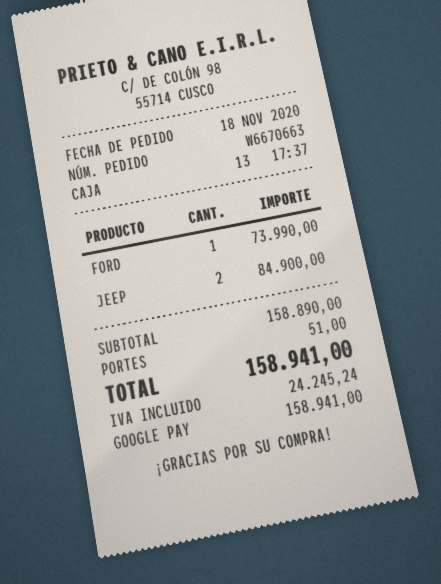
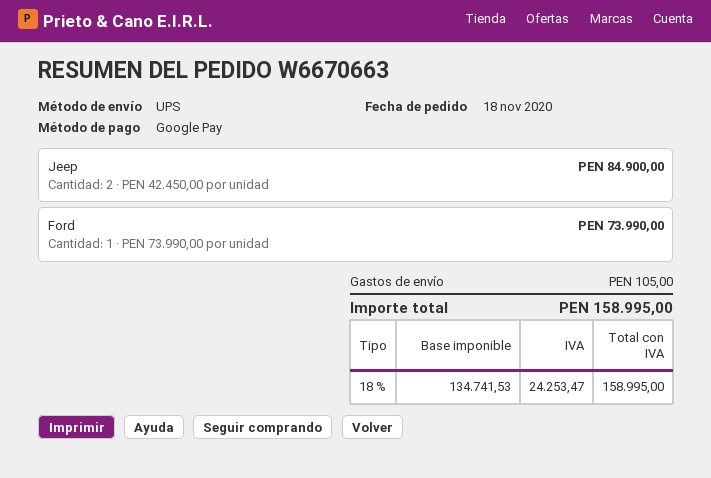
shipping: 51.00 -> 105.00
tax: 24245.24 -> 24253.47
total: 158941.00 -> 158995.00

